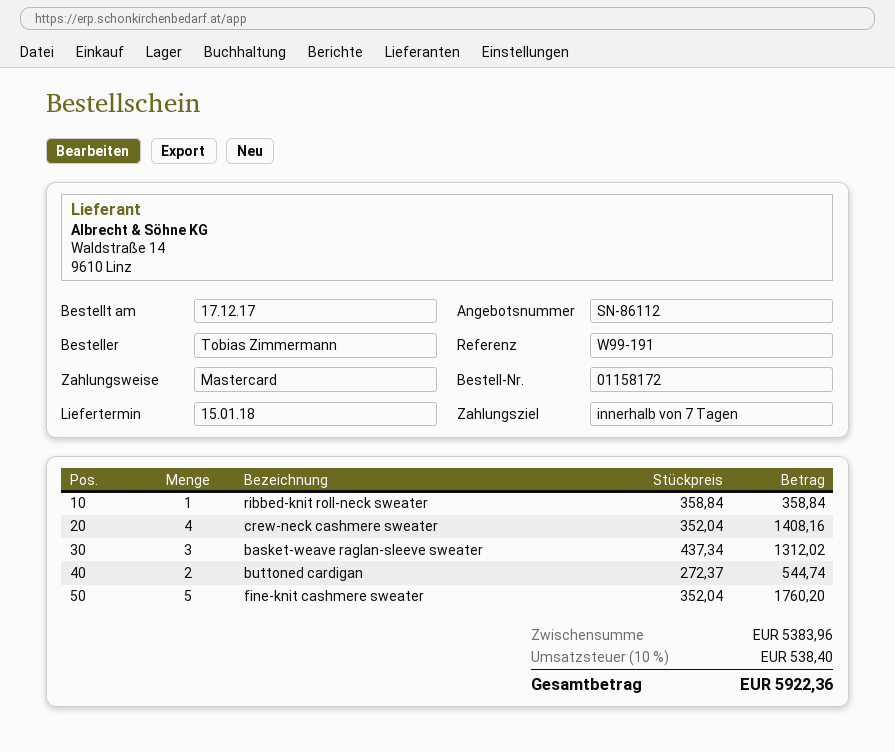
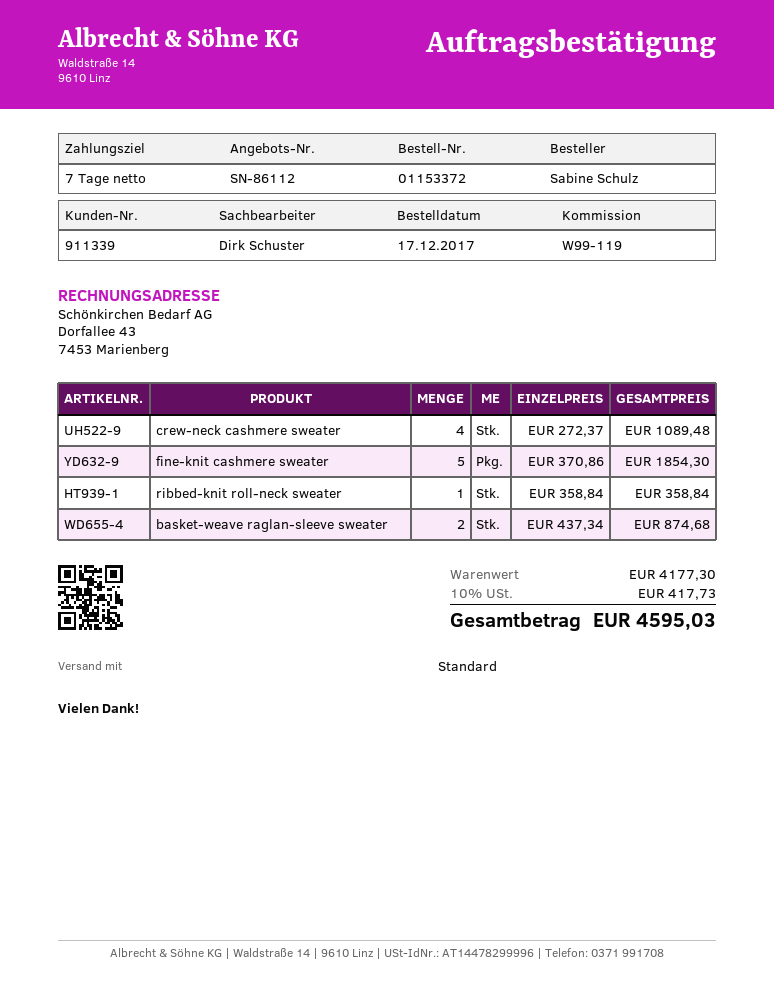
order number: 01158172 -> 01153372
reference: W99-191 -> W99-119
ordered by: Tobias Zimmermann -> Sabine Schulz
crew-neck cashmere sweater: 4 x 352.04 = 1408.16 -> 4 x 272.37 = 1089.48
basket-weave raglan-sleeve sweater: 3 x 437.34 = 1312.02 -> 2 x 437.34 = 874.68
buttoned cardigan: 2 x 272.37 = 544.74 -> none
fine-knit cashmere sweater: 5 x 352.04 = 1760.20 -> 5 x 370.86 = 1854.30
subtotal: 5383.96 -> 4177.30
tax: 10% = 538.40 -> 10% = 417.73
total: 5922.36 -> 4595.03

